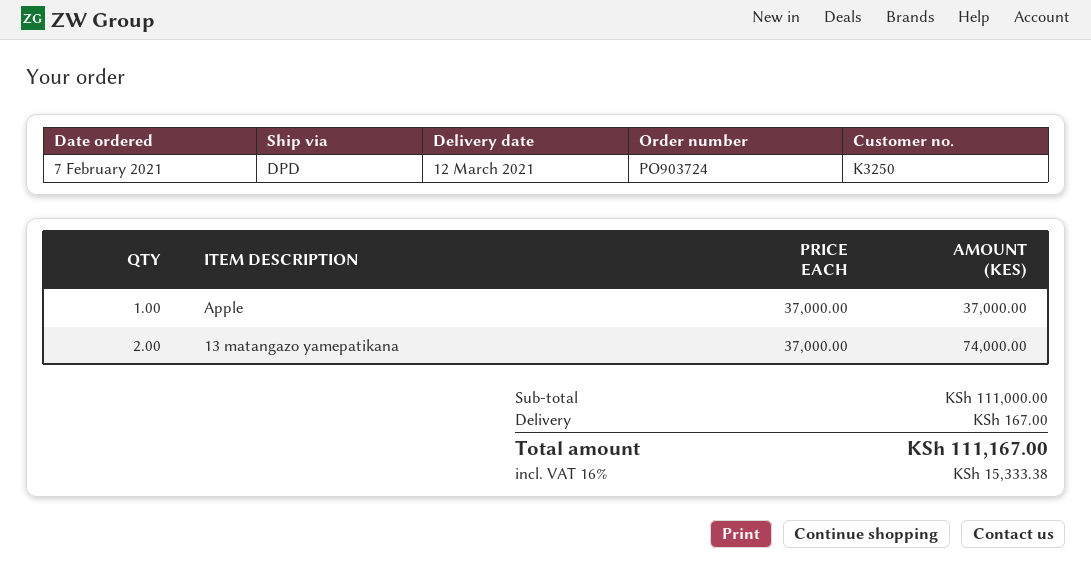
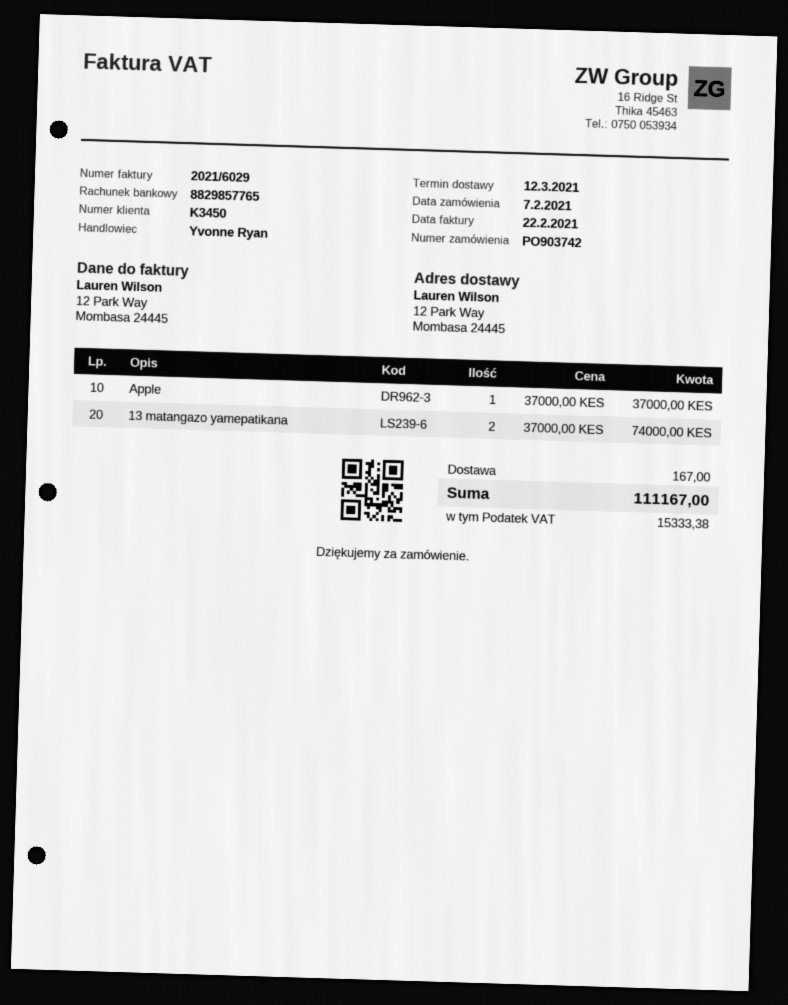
order number: PO903724 -> PO903742
customer number: K3250 -> K3450

